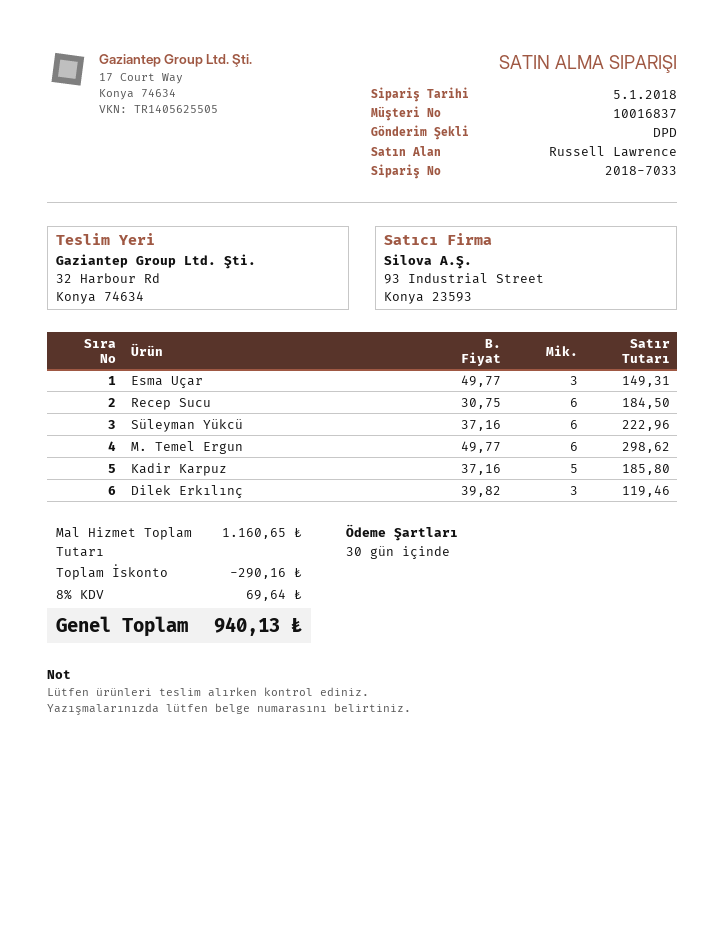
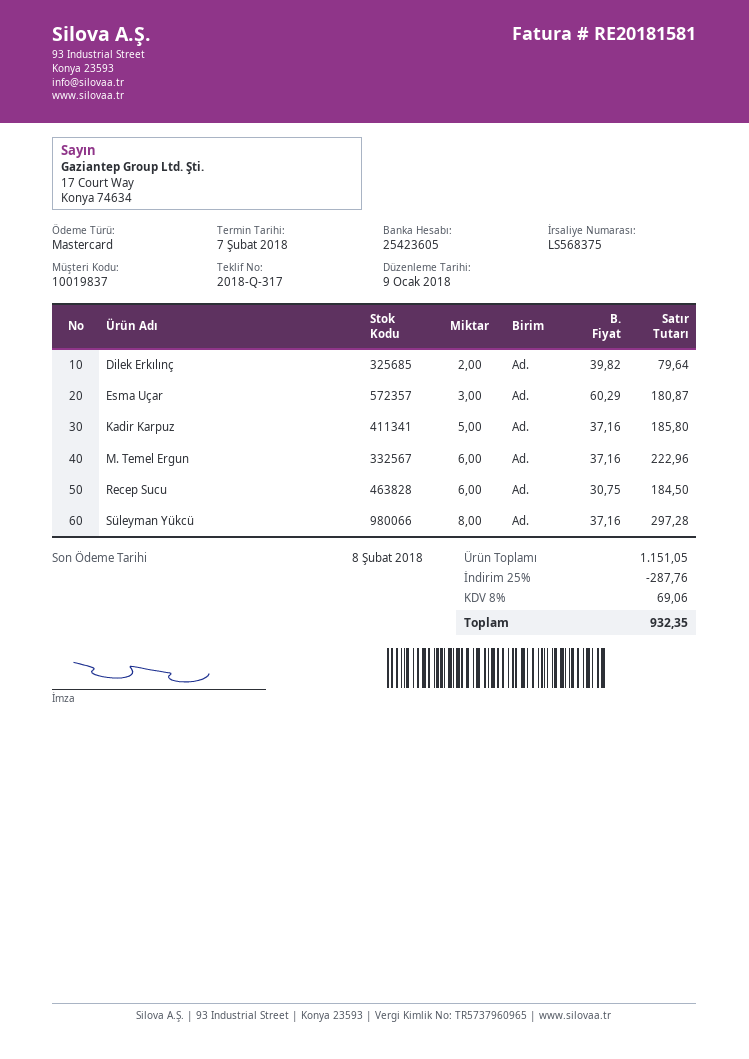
customer number: 10016837 -> 10019837
Esma Uçar: 3 x 49.77 = 149.31 -> 3 x 60.29 = 180.87
Süleyman Yükcü: 6 x 37.16 = 222.96 -> 8 x 37.16 = 297.28
M. Temel Ergun: 6 x 49.77 = 298.62 -> 6 x 37.16 = 222.96
Dilek Erkılınç: 3 x 39.82 = 119.46 -> 2 x 39.82 = 79.64
subtotal: 1160.65 -> 1151.05
discount: 290.16 -> 287.76
tax: 8% = 69.64 -> 8% = 69.06
total: 940.13 -> 932.35

